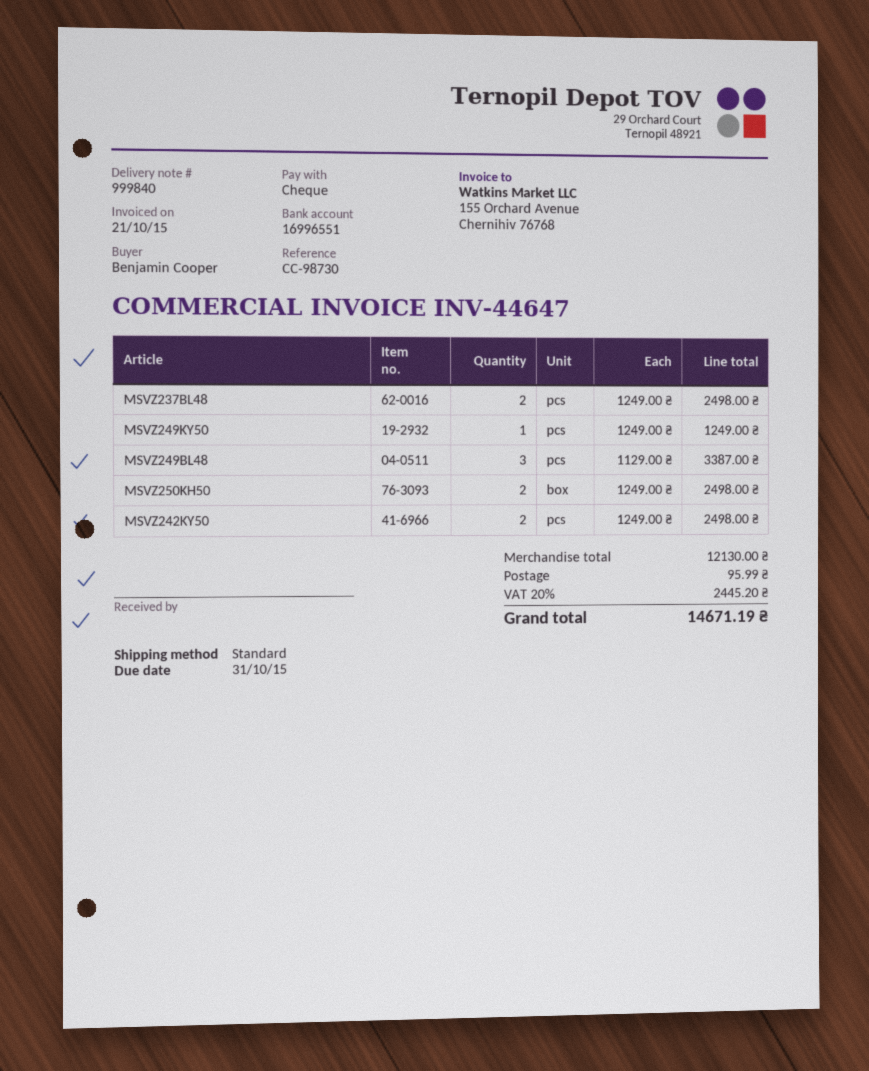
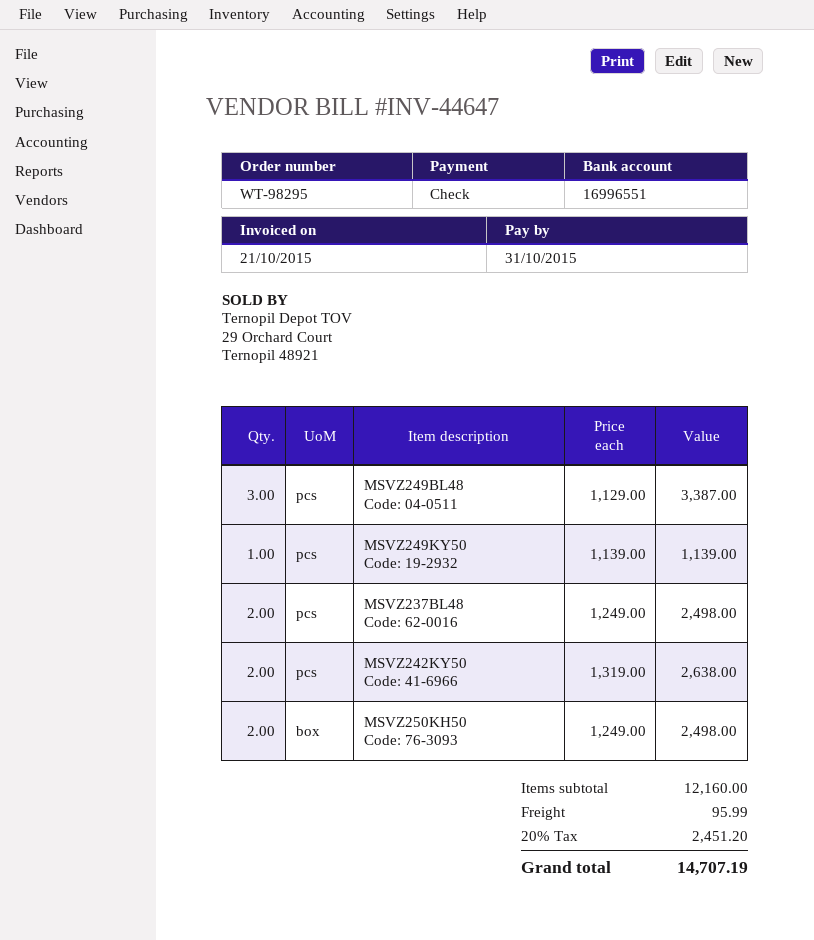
MSVZ249KY50: 1 x 1249.00 = 1249.00 -> 1 x 1139.00 = 1139.00
MSVZ242KY50: 2 x 1249.00 = 2498.00 -> 2 x 1319.00 = 2638.00
subtotal: 12130.00 -> 12160.00
tax: 20% = 2445.20 -> 20% = 2451.20
total: 14671.19 -> 14707.19

